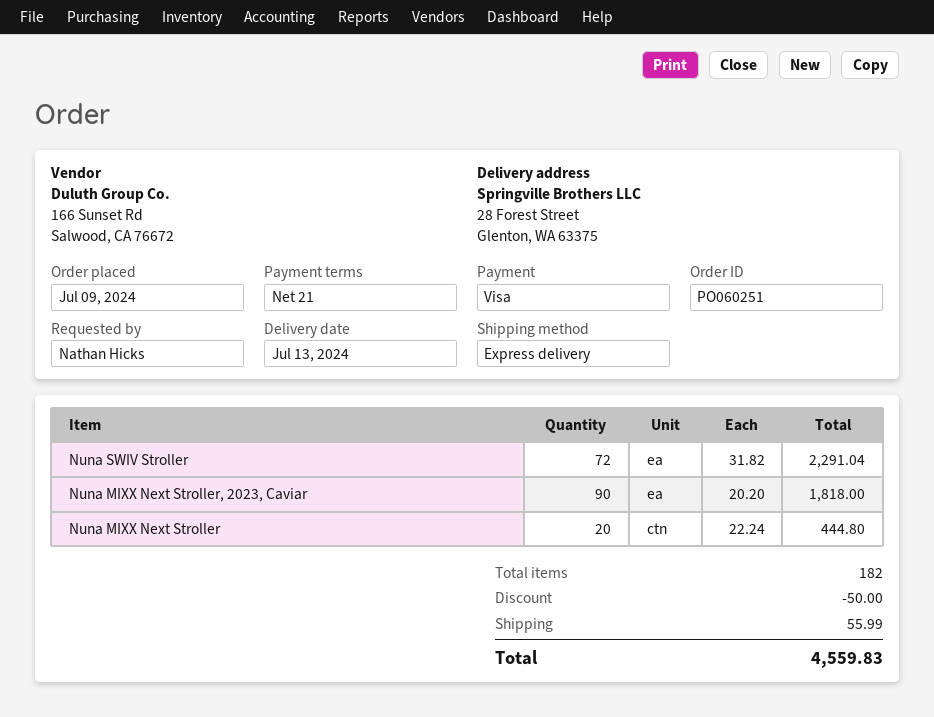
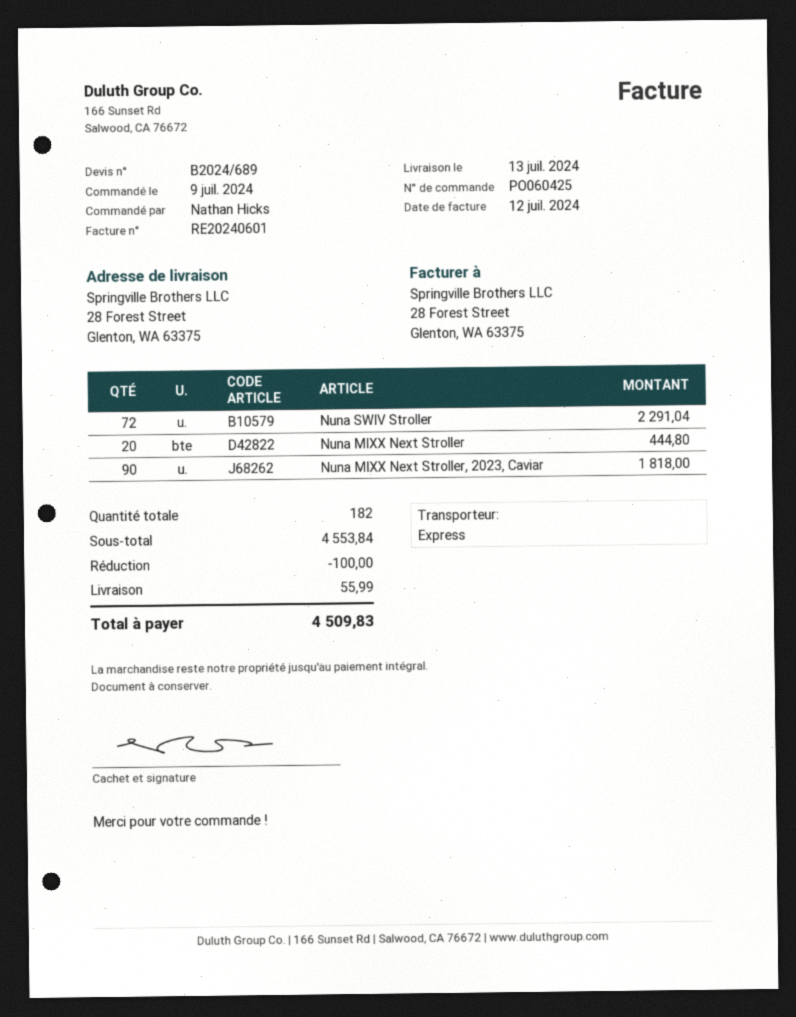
order number: PO060251 -> PO060425
discount: 50.00 -> 100.00
total: 4559.83 -> 4509.83

